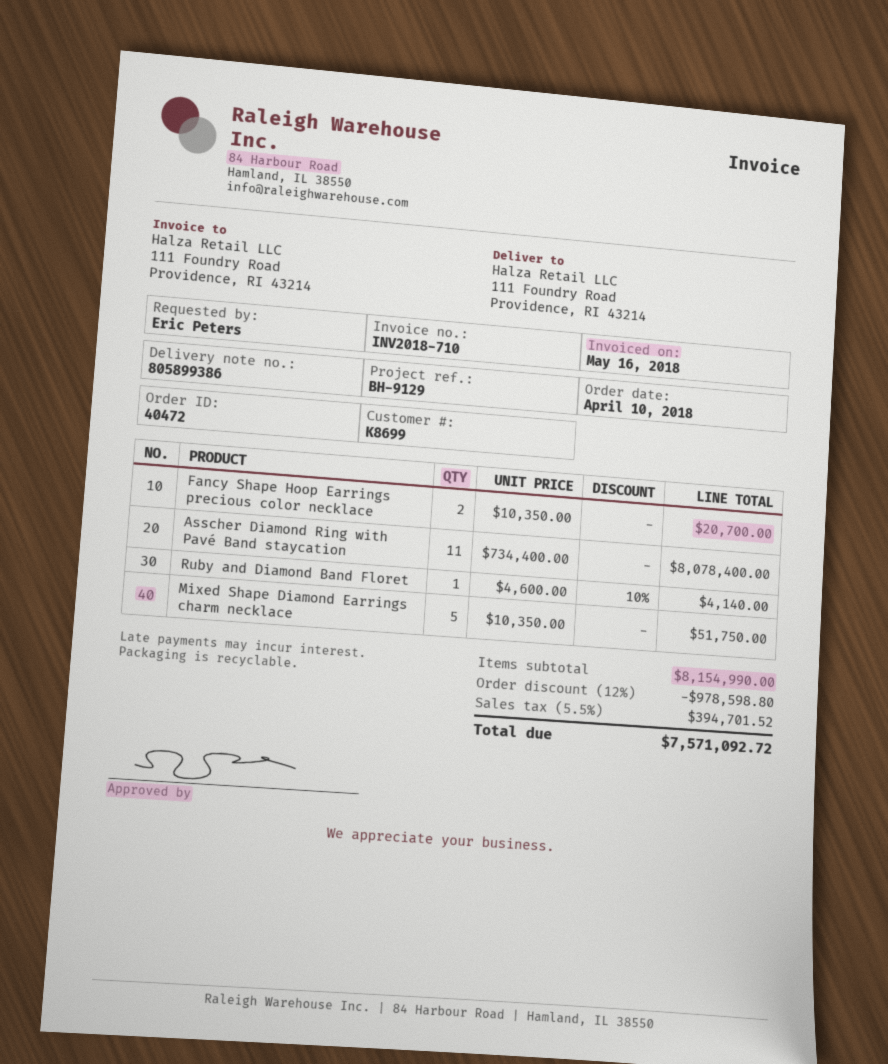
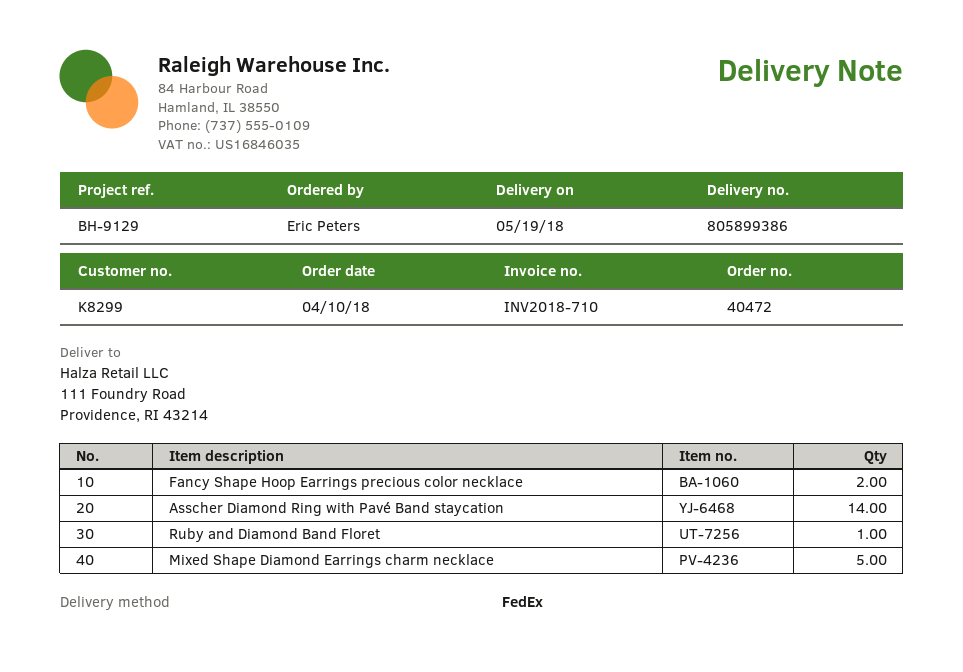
customer number: K8699 -> K8299
Asscher Diamond Ring with Pavé Band staycation: 11 -> 14

